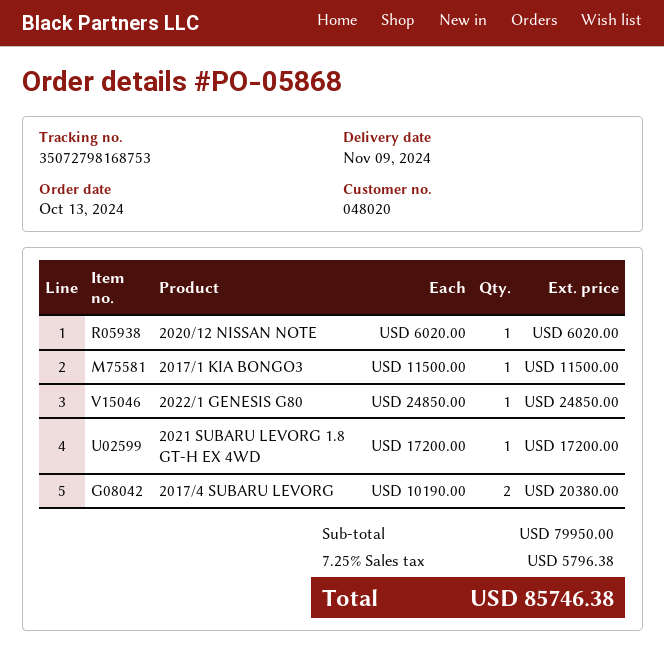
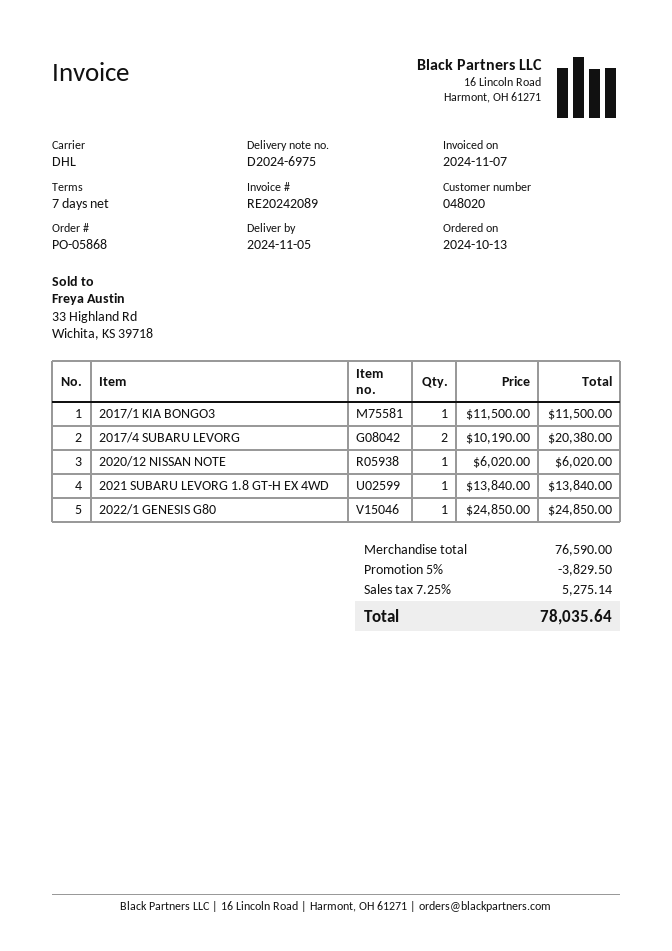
delivery date: 2024-11-09 -> 2024-11-05
2021 SUBARU LEVORG 1.8 GT-H EX 4WD: 1 x 17200.00 = 17200.00 -> 1 x 13840.00 = 13840.00
subtotal: 79950.00 -> 76590.00
discount: none -> 5% = 3829.50
tax: 7.25% = 5796.38 -> 7.25% = 5275.14
total: 85746.38 -> 78035.64

